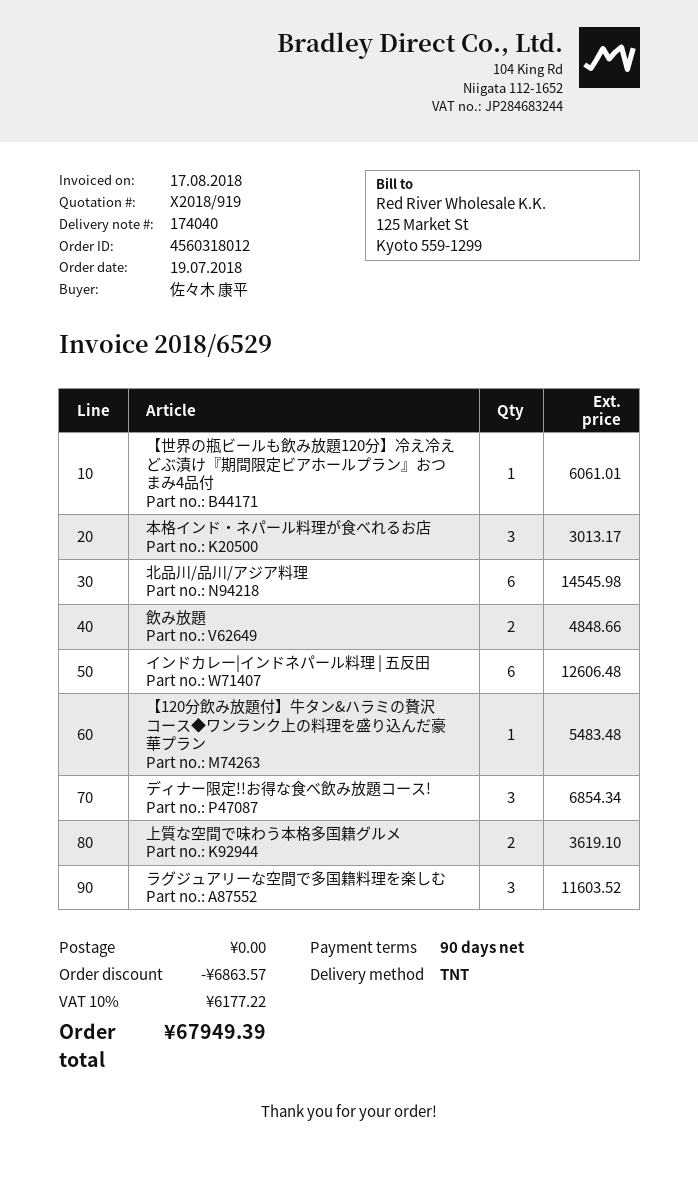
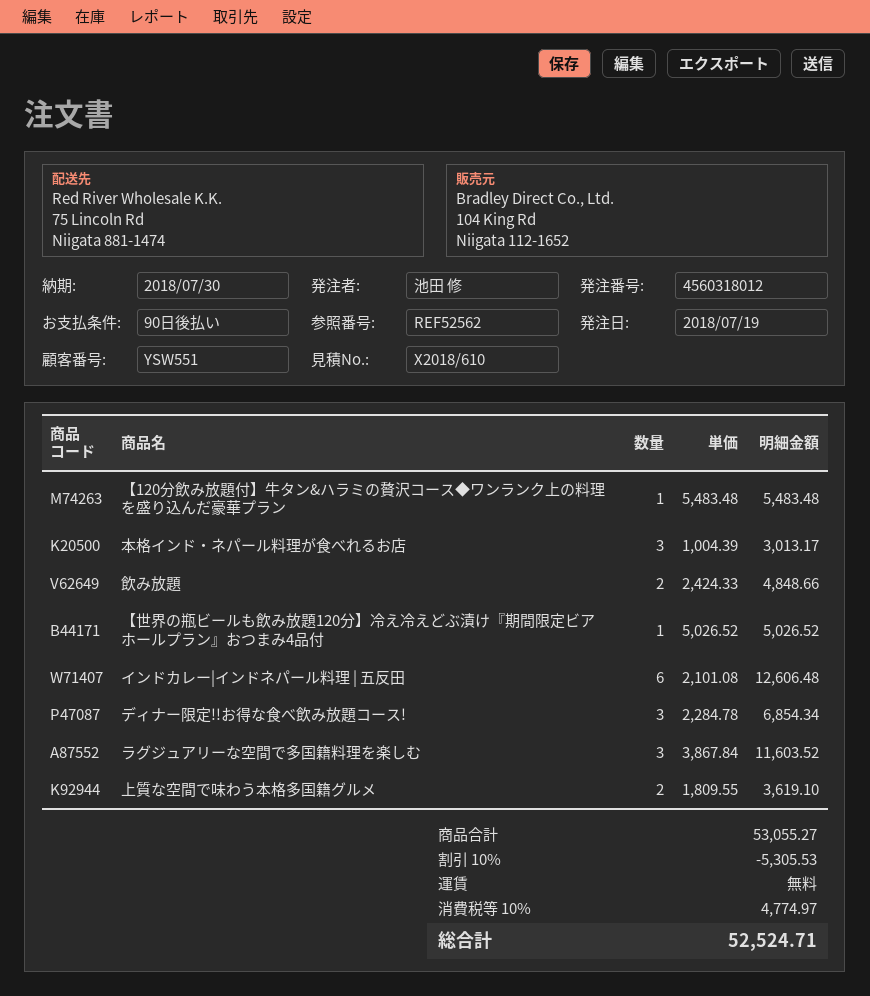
quote number: X2018/919 -> X2018/610
ordered by: 佐々木 康平 -> 池田 修
【世界の瓶ビールも飲み放題120分】冷え冷えどぶ漬け『期間限定ビアホールプラン』おつまみ4品付: 1 for 6061.01 -> 1 for 5026.52
北品川/品川/アジア料理: 6 for 14545.98 -> none
discount: 6863.57 -> 5305.53
tax: 10% = 6177.22 -> 10% = 4774.97
total: 67949.39 -> 52524.71

